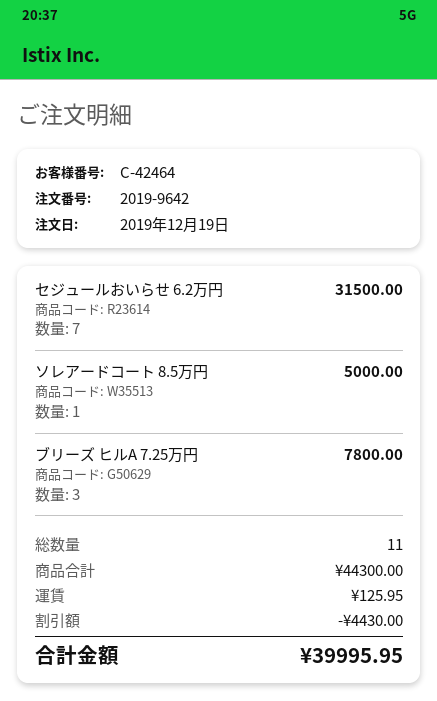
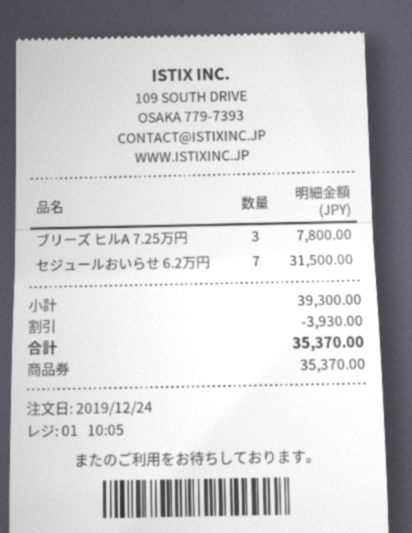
order date: 2019-12-19 -> 2019-12-24
ソレアードコート 8.5万円: 1 for 5000.00 -> none
subtotal: 44300.00 -> 39300.00
discount: 4430.00 -> 3930.00
shipping: 125.95 -> none
total: 39995.95 -> 35370.00

